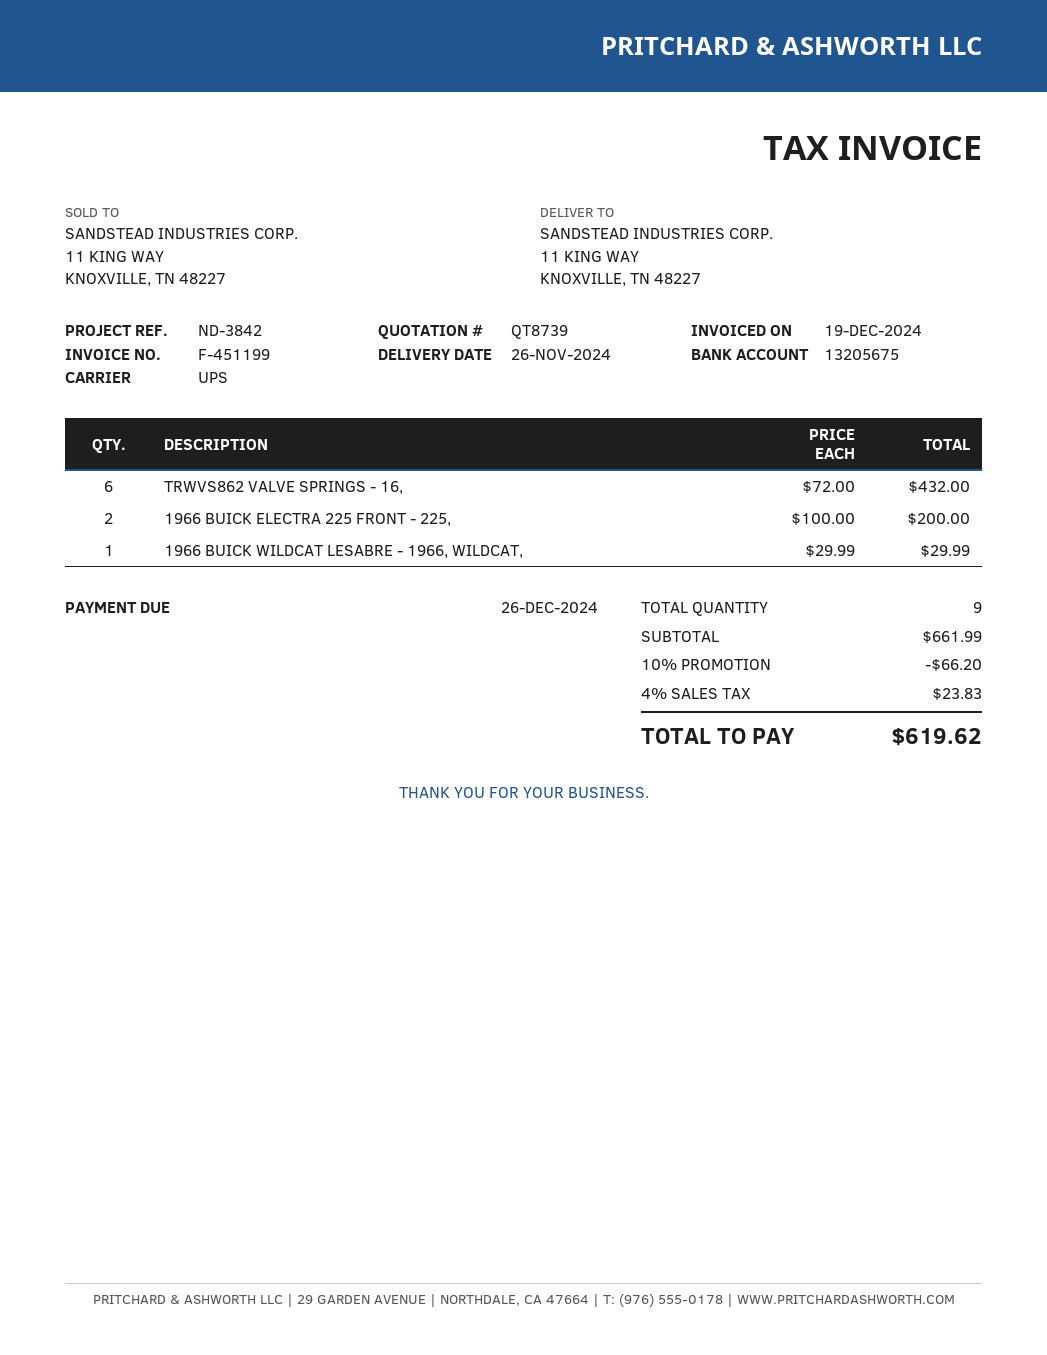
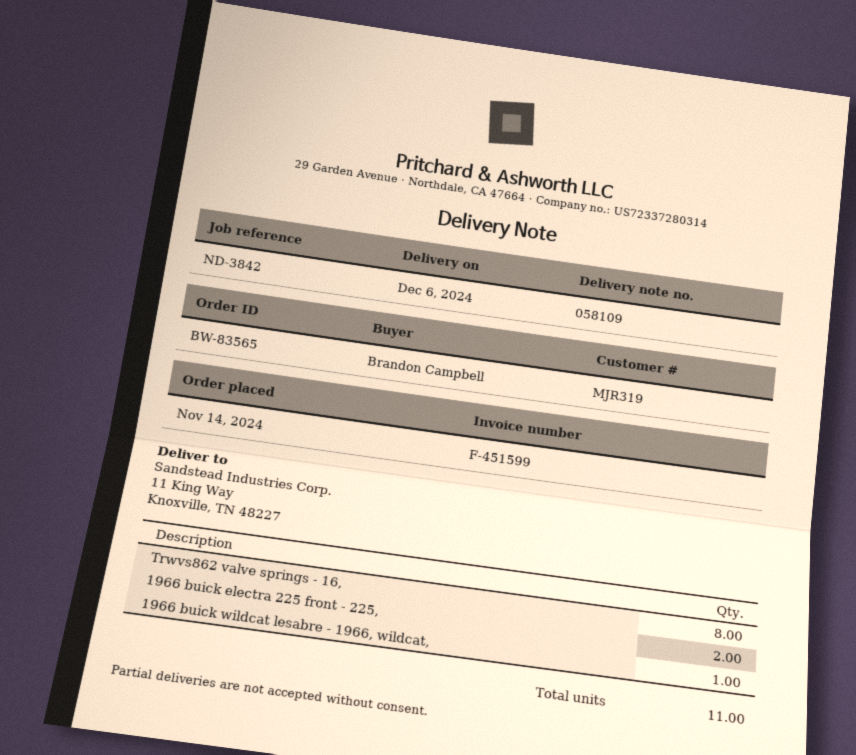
delivery date: 2024-11-26 -> 2024-12-06
invoice number: F-451199 -> F-451599
TRWVS862 VALVE SPRINGS - 16,: 6 -> 8
total quantity: 9 -> 11

